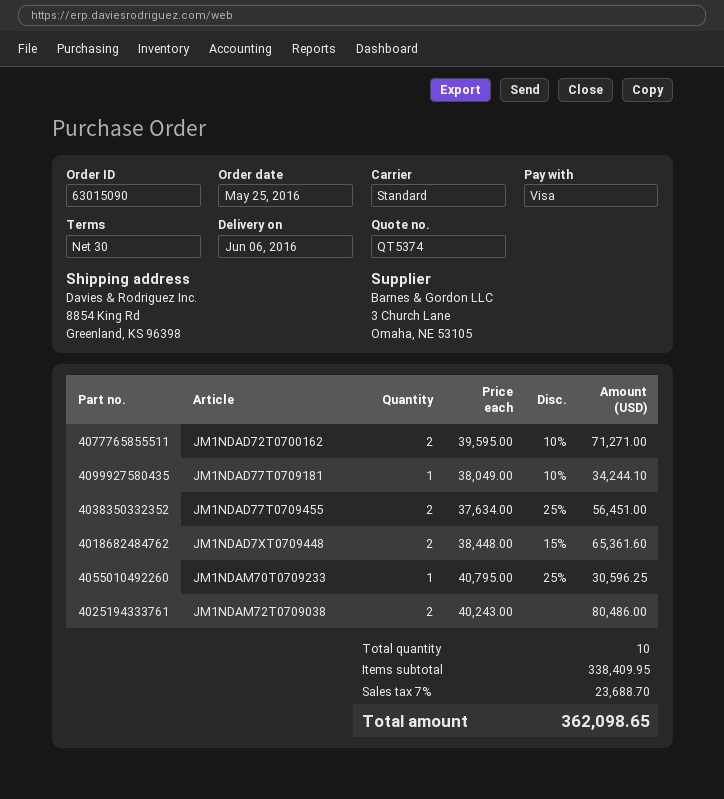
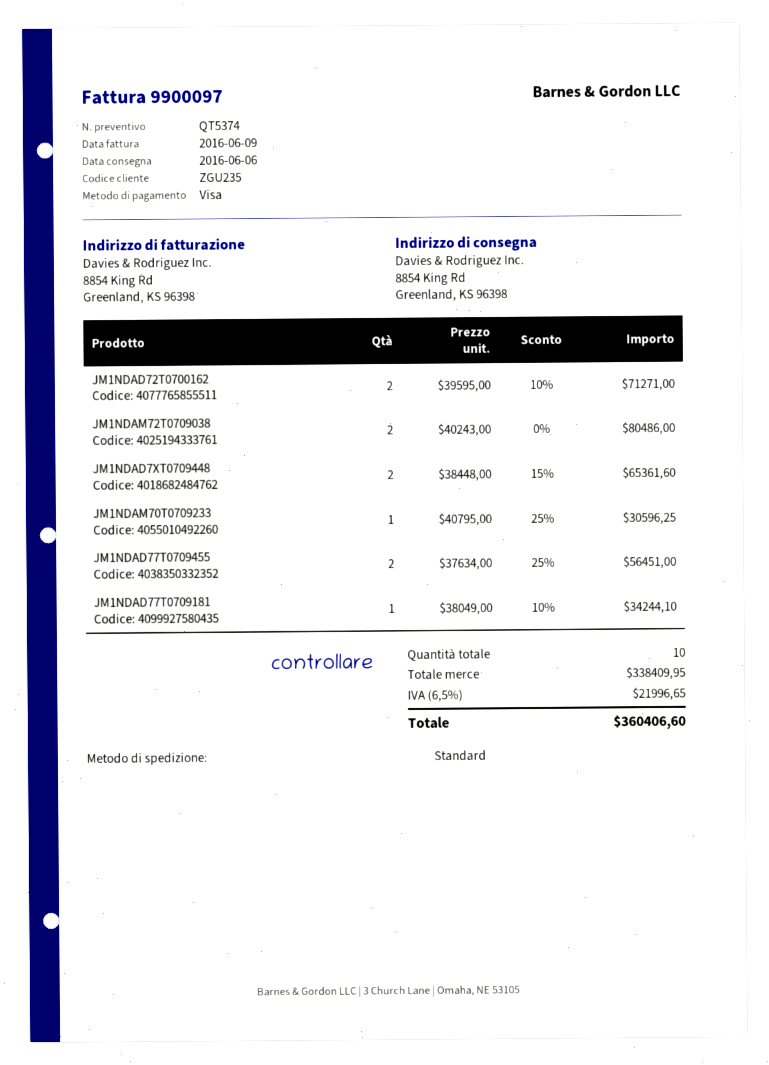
tax: 7% = 23688.70 -> 6.5% = 21996.65
total: 362098.65 -> 360406.60

